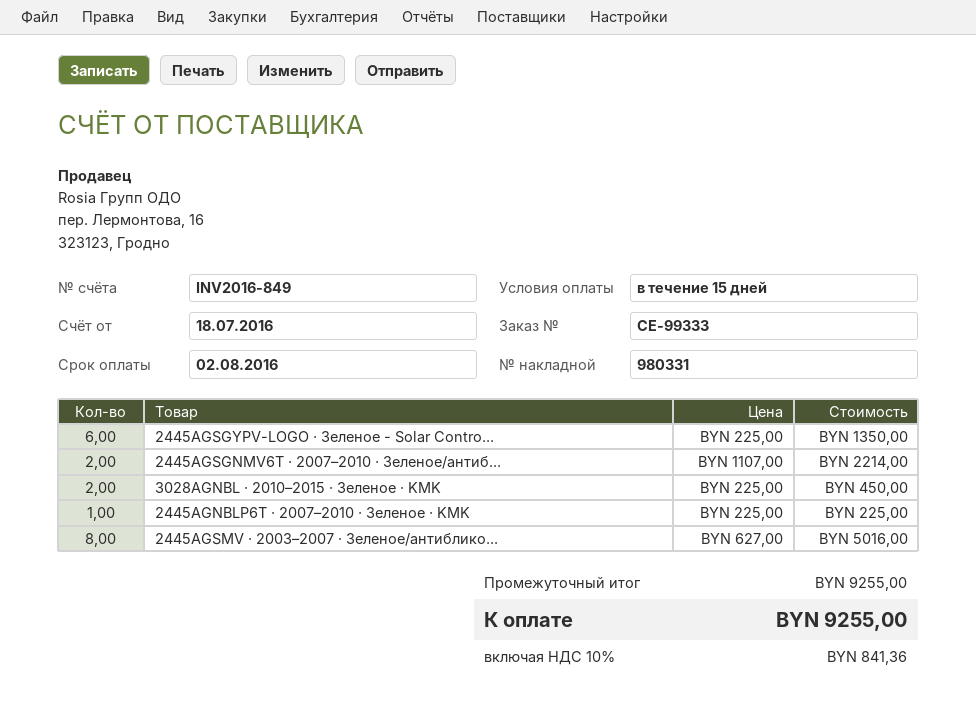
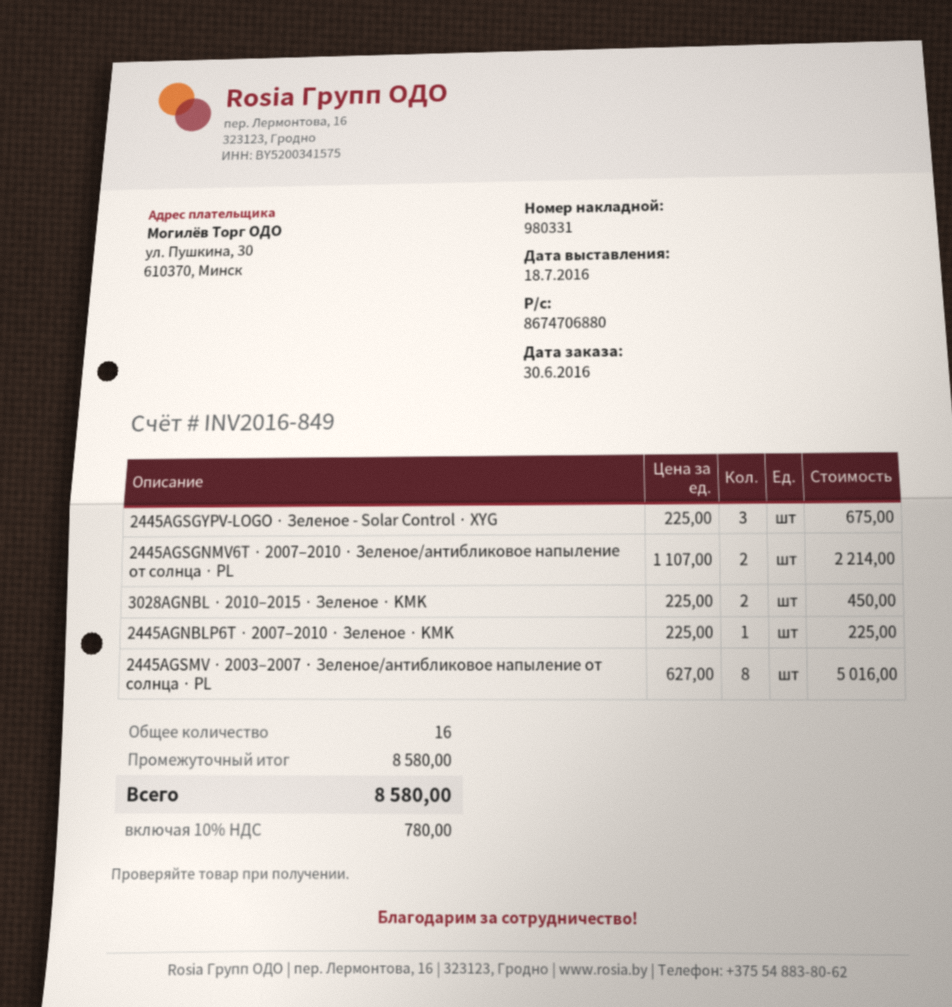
2445AGSGYPV-LOGO · Зеленое - Solar Contro...: 6 x 225.00 = 1350.00 -> 3 x 225.00 = 675.00
subtotal: 9255.00 -> 8580.00
tax: 10% = 841.36 -> 10% = 780.00
total: 9255.00 -> 8580.00

